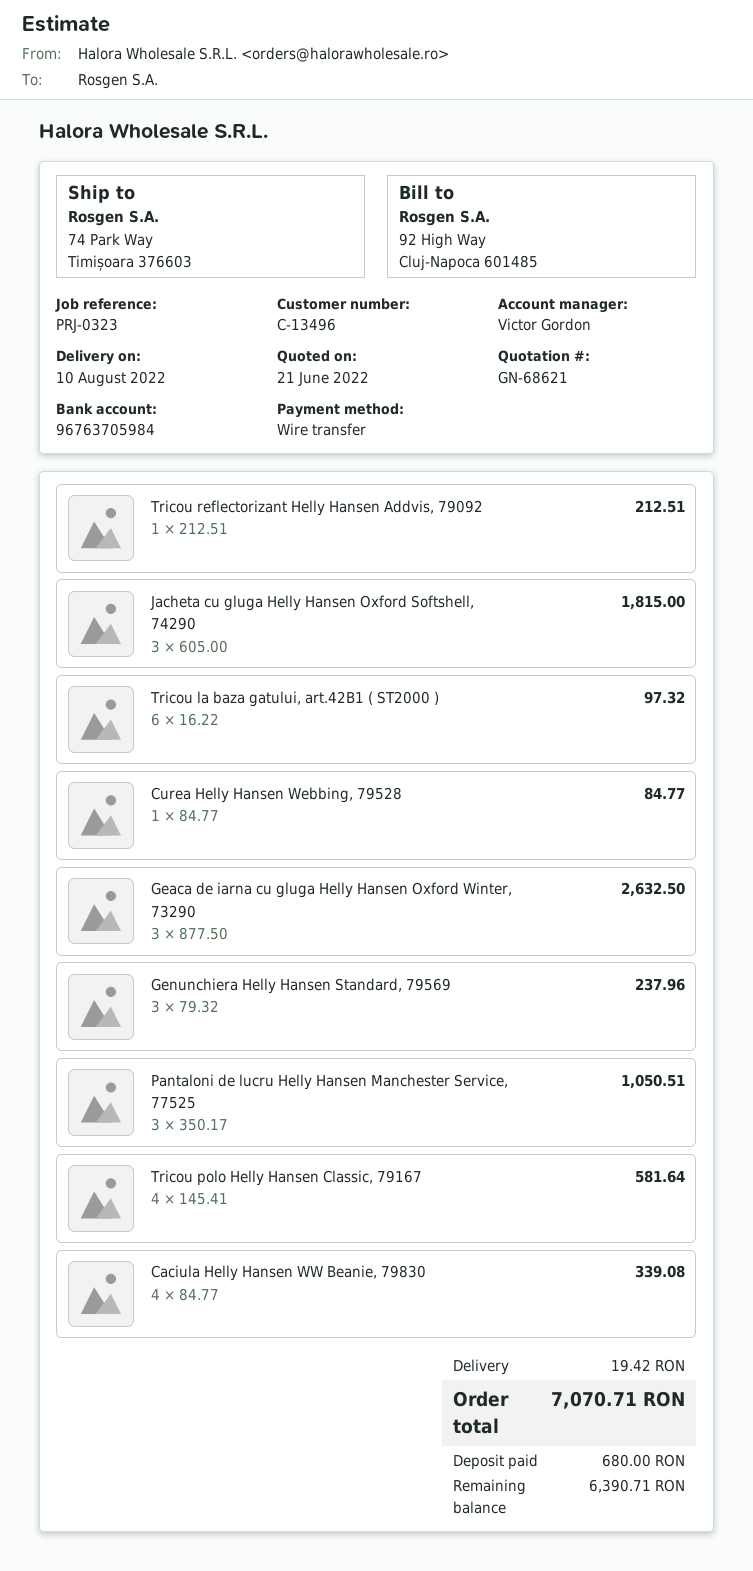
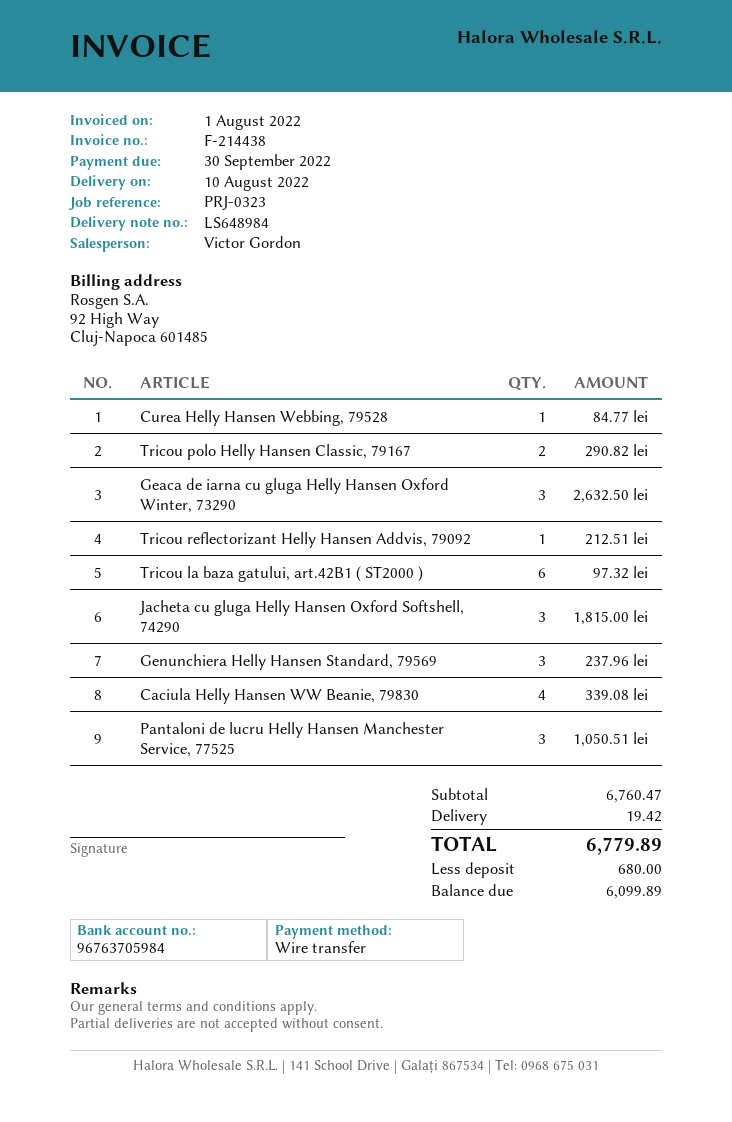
Tricou polo Helly Hansen Classic, 79167: 4 for 581.64 -> 2 for 290.82
total: 7070.71 -> 6779.89
balance: 6390.71 -> 6099.89

